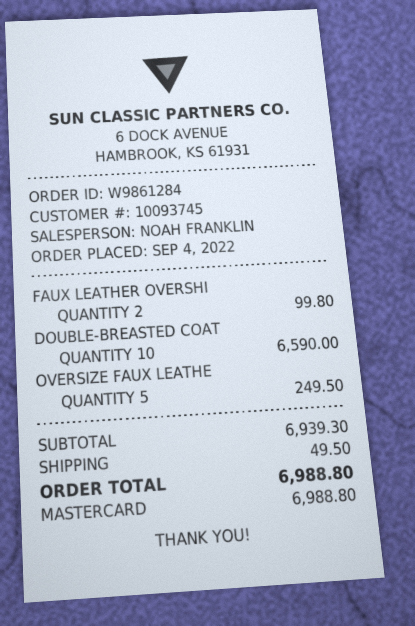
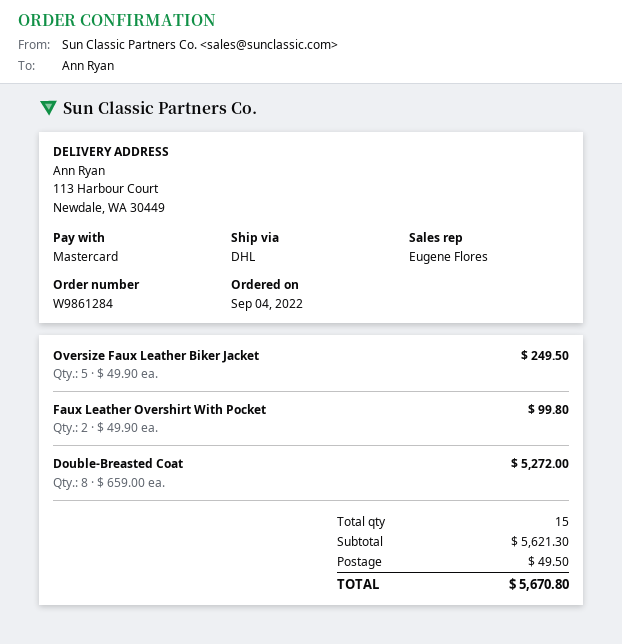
sales rep: NOAH FRANKLIN -> Eugene Flores
DOUBLE-BREASTED COAT: 10 for 6590.00 -> 8 for 5272.00
subtotal: 6939.30 -> 5621.30
total: 6988.80 -> 5670.80

